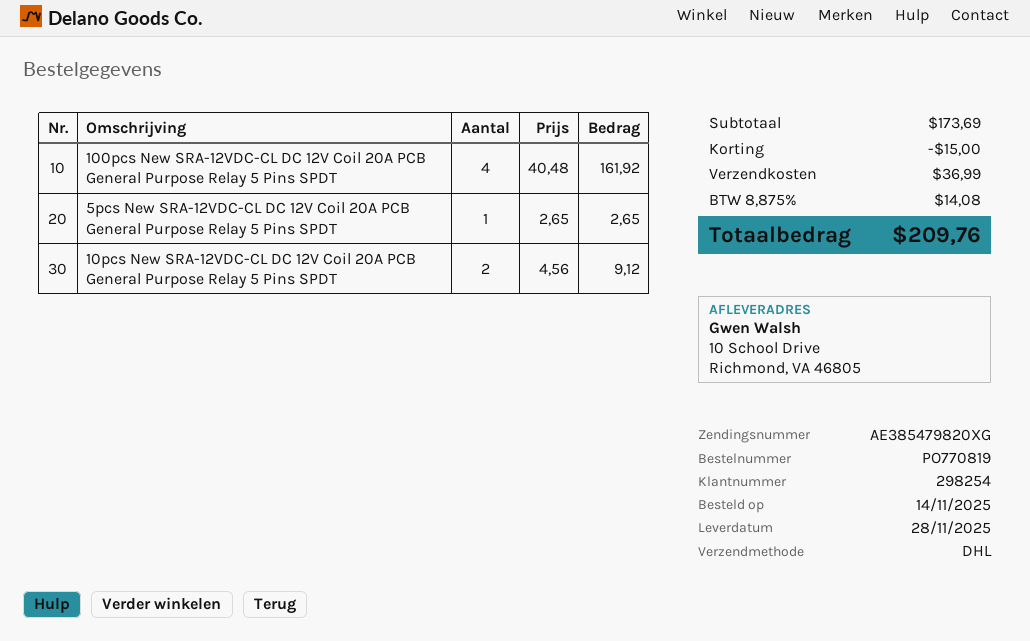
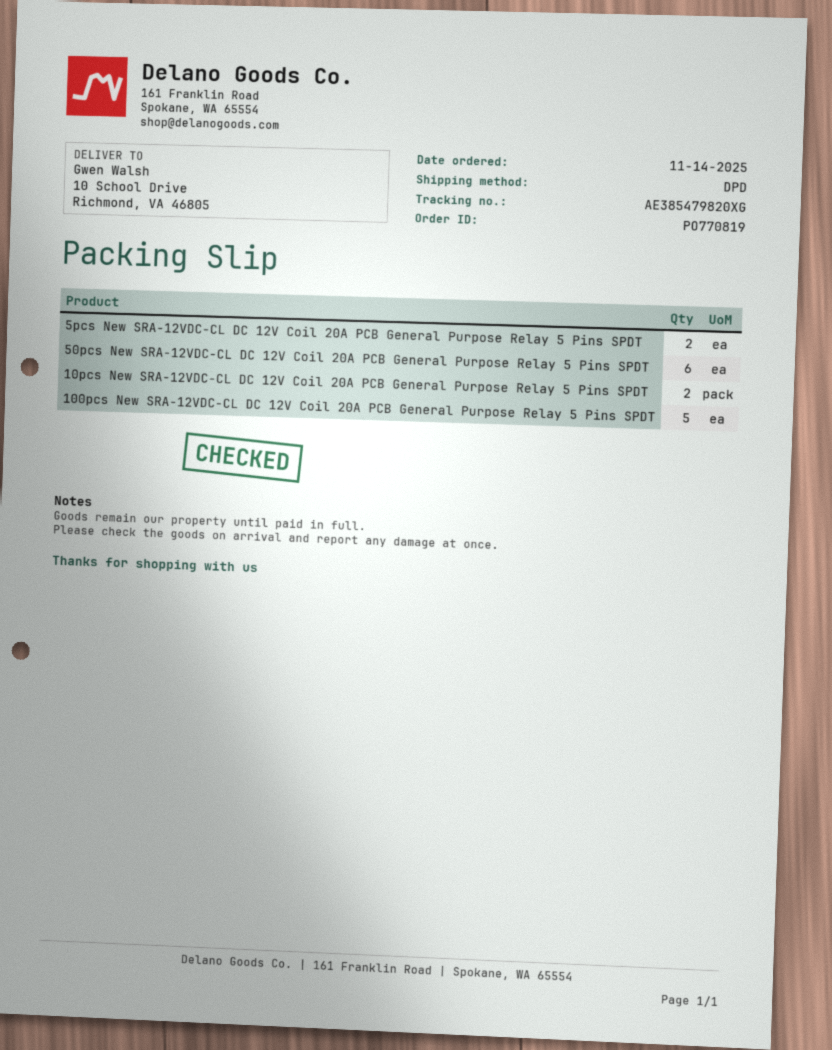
shipping method: DHL -> DPD
100pcs New SRA-12VDC-CL DC 12V Coil 20A PCB General Purpose Relay 5 Pins SPDT: 4 -> 5
5pcs New SRA-12VDC-CL DC 12V Coil 20A PCB General Purpose Relay 5 Pins SPDT: 1 -> 2
50pcs New SRA-12VDC-CL DC 12V Coil 20A PCB General Purpose Relay 5 Pins SPDT: none -> 6

